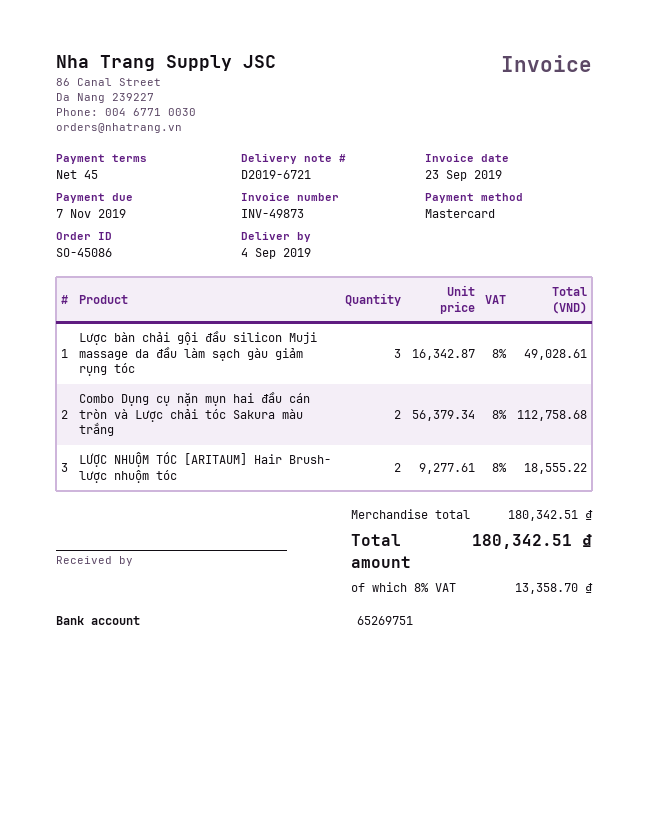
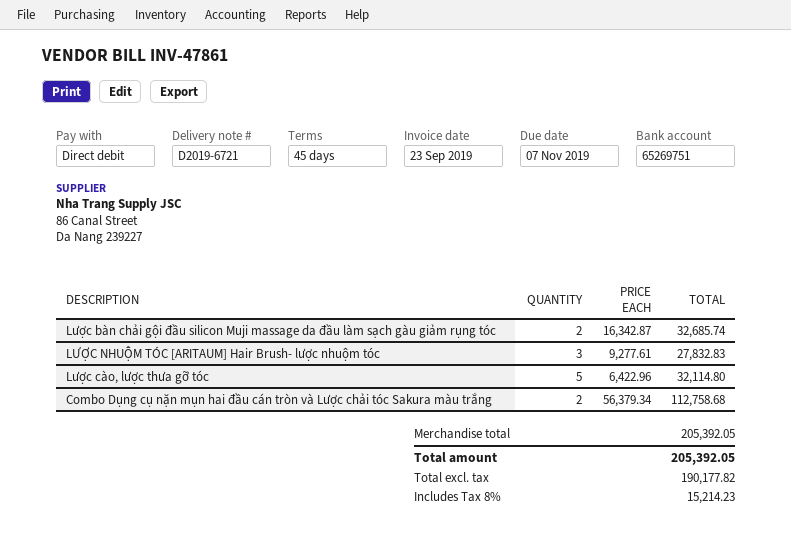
invoice number: INV-49873 -> INV-47861
payment method: Mastercard -> direct debit
Lược bàn chải gội đầu silicon Muji massage da đầu làm sạch gàu giảm rụng tóc: 3 x 16342.87 = 49028.61 -> 2 x 16342.87 = 32685.74
LƯỢC NHUỘM TÓC [ARITAUM] Hair Brush- lược nhuộm tóc: 2 x 9277.61 = 18555.22 -> 3 x 9277.61 = 27832.83
Lược cào, lược thưa gỡ tóc: none -> 5 x 6422.96 = 32114.80
subtotal: 180342.51 -> 205392.05
tax: 8% = 13358.70 -> 8% = 15214.23
total: 180342.51 -> 205392.05

